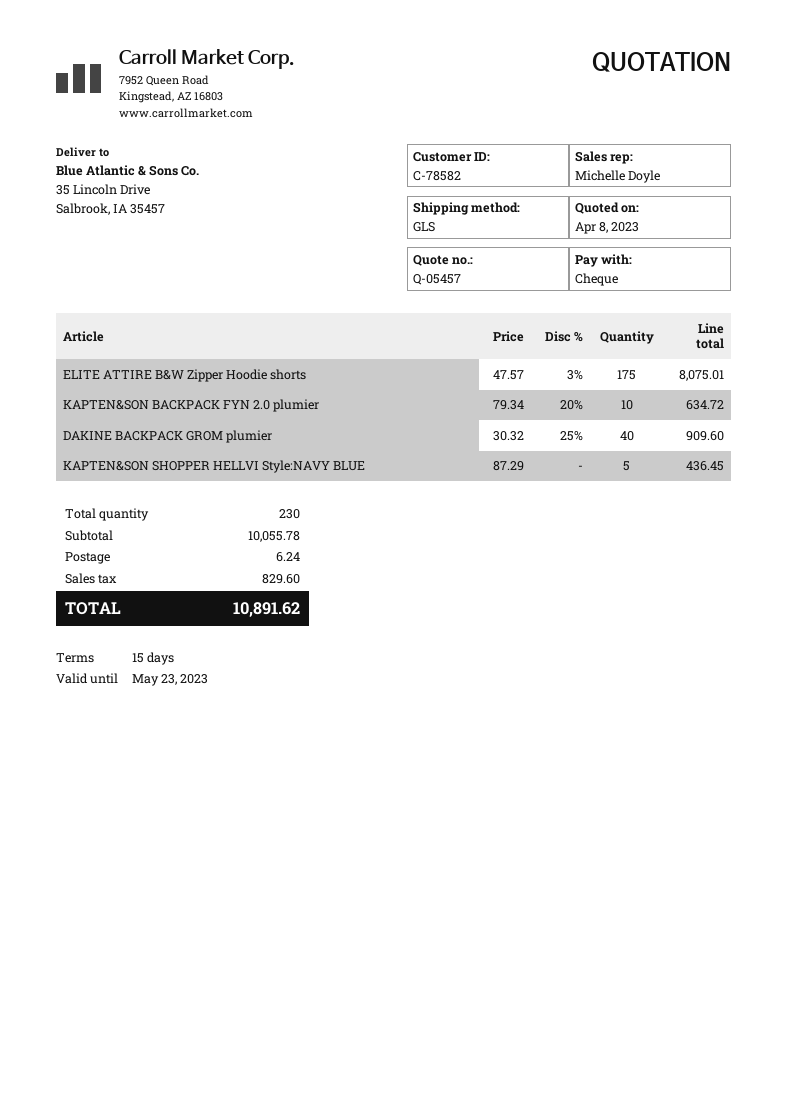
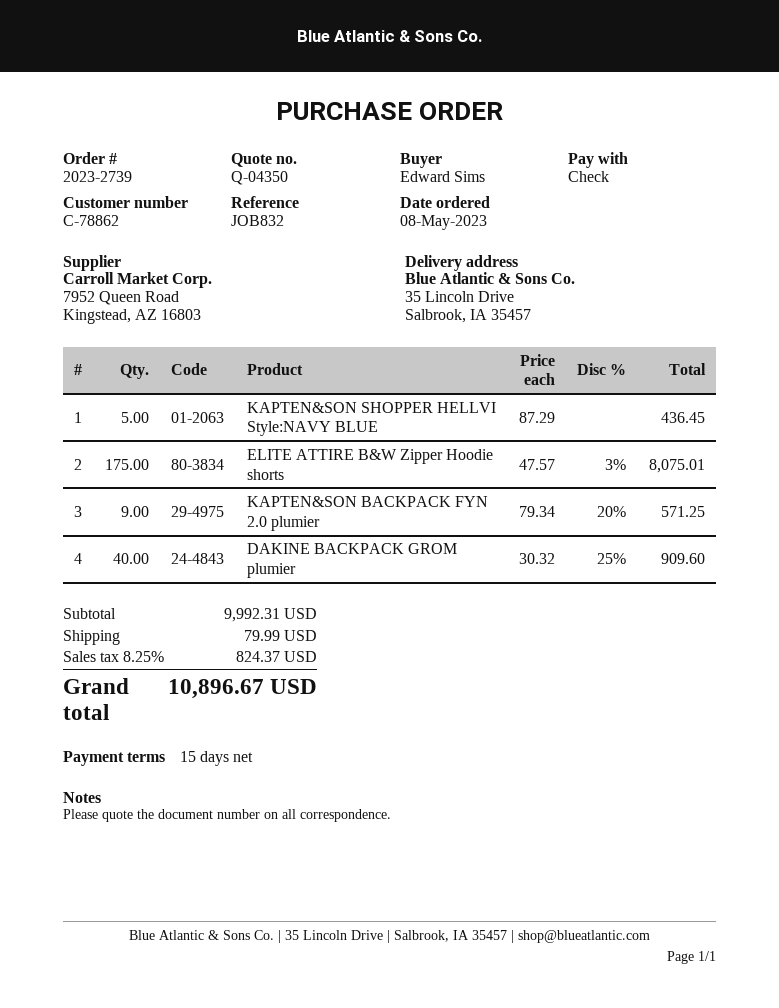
quote number: Q-05457 -> Q-04350
customer number: C-78582 -> C-78862
KAPTEN&SON BACKPACK FYN 2.0 plumier: 10 x 79.34 - 20% = 634.72 -> 9 x 79.34 - 20% = 571.25
subtotal: 10055.78 -> 9992.31
shipping: 6.24 -> 79.99
tax: 829.60 -> 824.37
total: 10891.62 -> 10896.67

